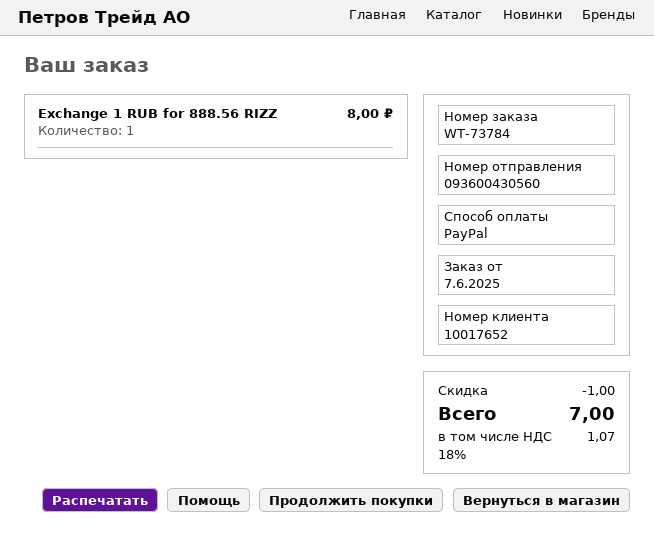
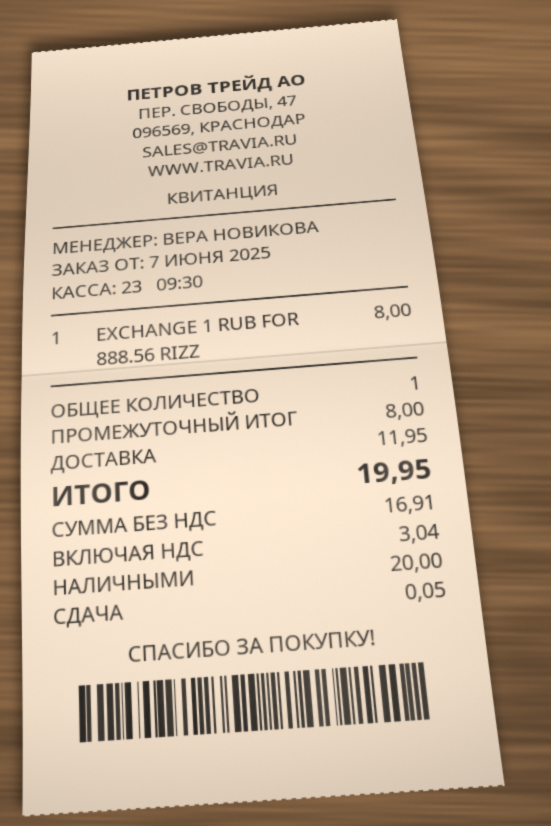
payment method: PayPal -> cash
discount: 1.00 -> none
shipping: none -> 11.95
tax: 1.07 -> 3.04
total: 7.00 -> 19.95

